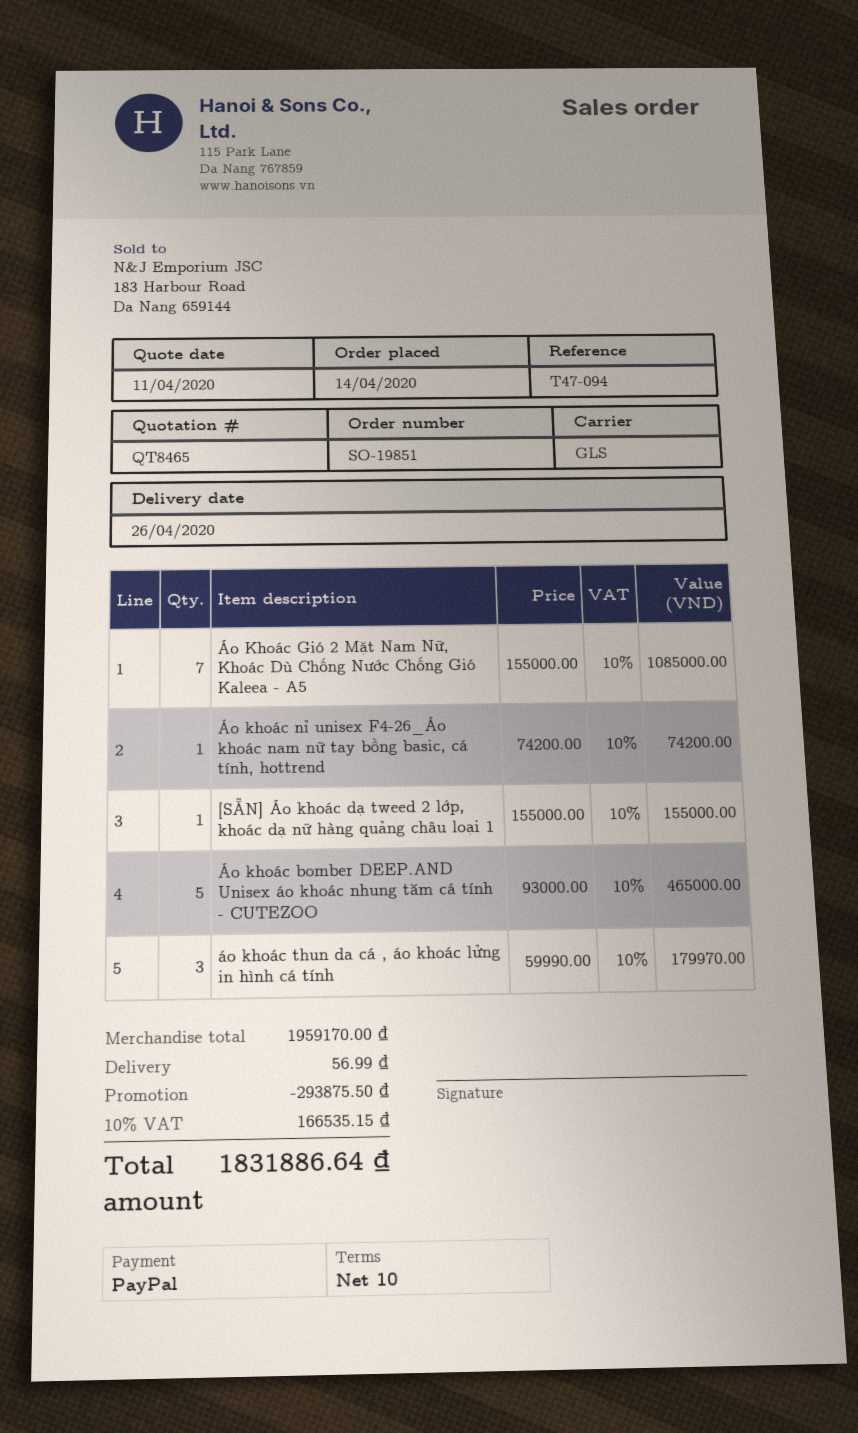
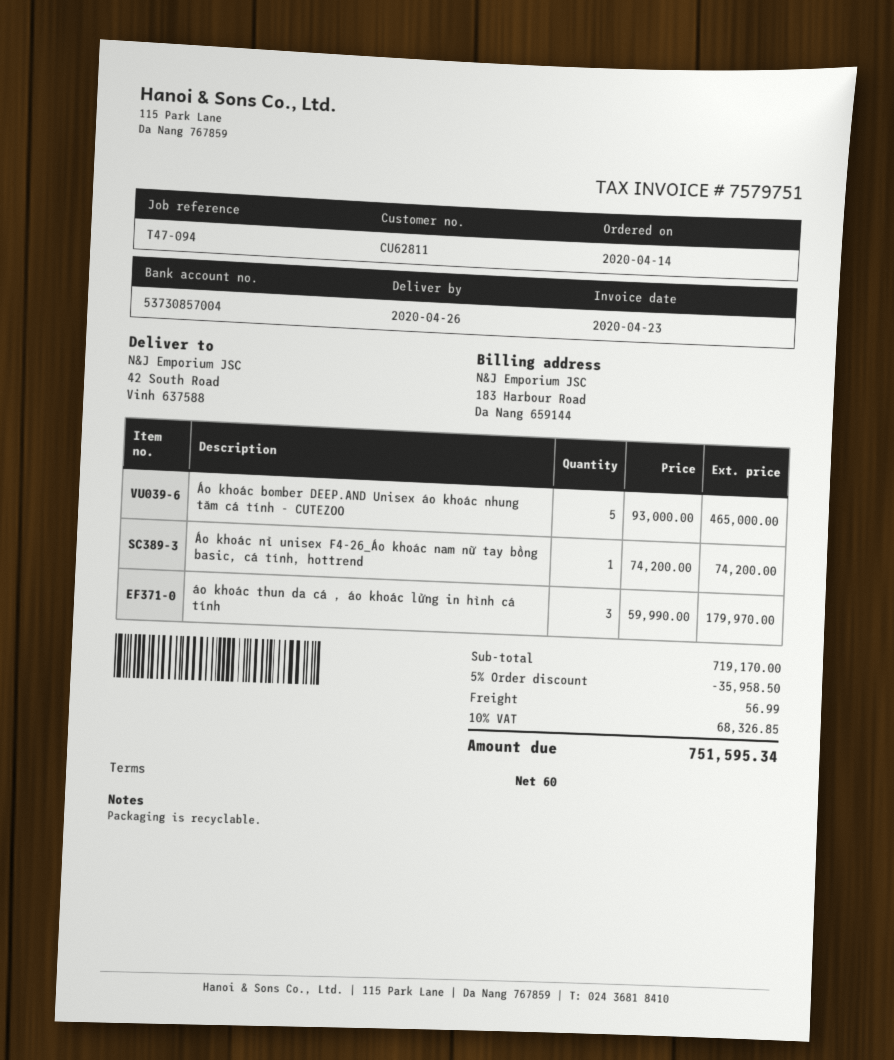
payment terms: 10 days -> 60 days
Áo Khoác Gió 2 Mặt Nam Nữ, Khoác Dù Chống Nước Chống Gió Kaleea - A5: 7 x 155000.00 = 1085000.00 -> none
[SẴN] Áo khoác dạ tweed 2 lớp, khoác dạ nữ hàng quảng châu loại 1: 1 x 155000.00 = 155000.00 -> none
subtotal: 1959170.00 -> 719170.00
discount: 293875.50 -> 35958.50
tax: 10% = 166535.15 -> 10% = 68326.85
total: 1831886.64 -> 751595.34

